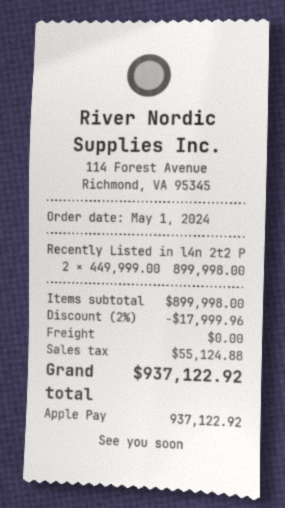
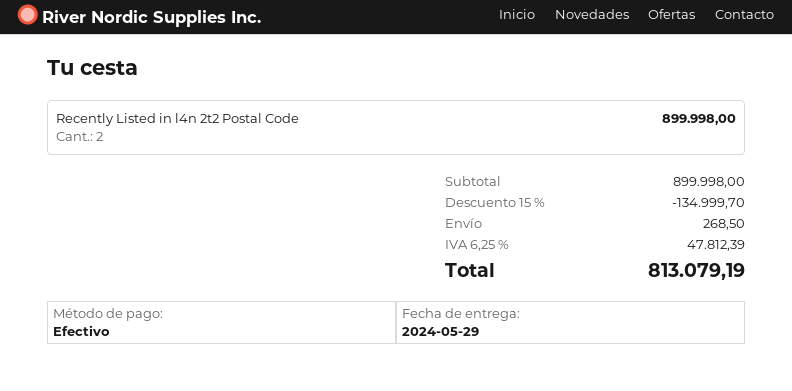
payment method: Apple Pay -> cash
discount: 2% = 17999.96 -> 15% = 134999.70
shipping: 0.00 -> 268.50
tax: 55124.88 -> 47812.39
total: 937122.92 -> 813079.19

